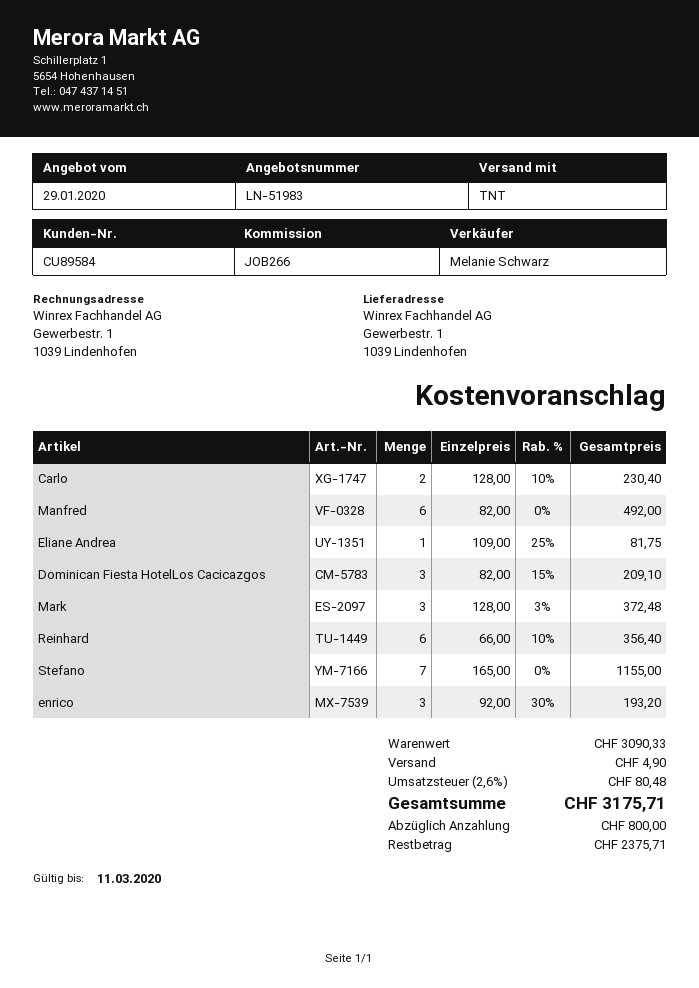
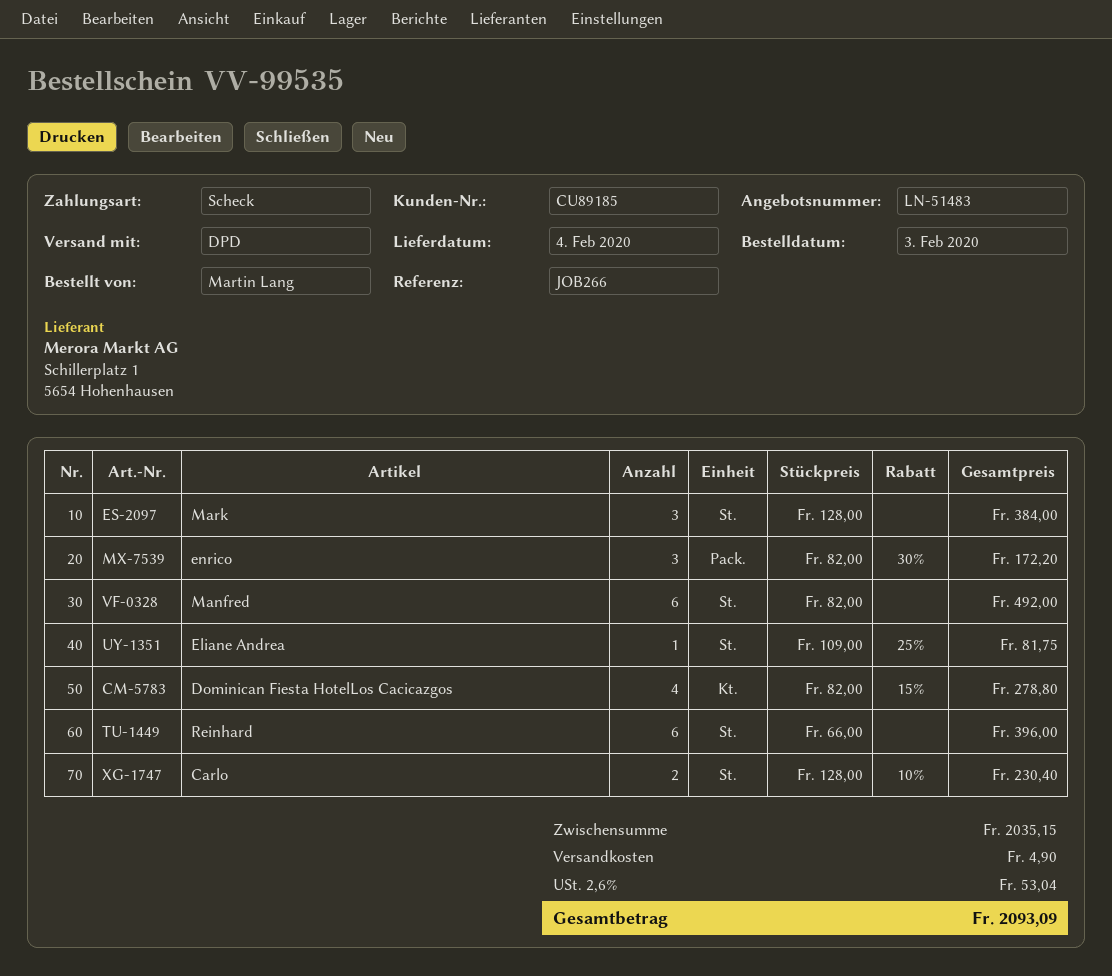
quote number: LN-51983 -> LN-51483
customer number: CU89584 -> CU89185
shipping method: TNT -> DPD
Dominican Fiesta HotelLos Cacicazgos: 3 x 82.00 - 15% = 209.10 -> 4 x 82.00 - 15% = 278.80
Mark: 3 x 128.00 - 3% = 372.48 -> 3 x 128.00 = 384.00
Reinhard: 6 x 66.00 - 10% = 356.40 -> 6 x 66.00 = 396.00
Stefano: 7 x 165.00 = 1155.00 -> none
enrico: 3 x 92.00 - 30% = 193.20 -> 3 x 82.00 - 30% = 172.20
subtotal: 3090.33 -> 2035.15
tax: 2.6% = 80.48 -> 2.6% = 53.04
total: 3175.71 -> 2093.09

